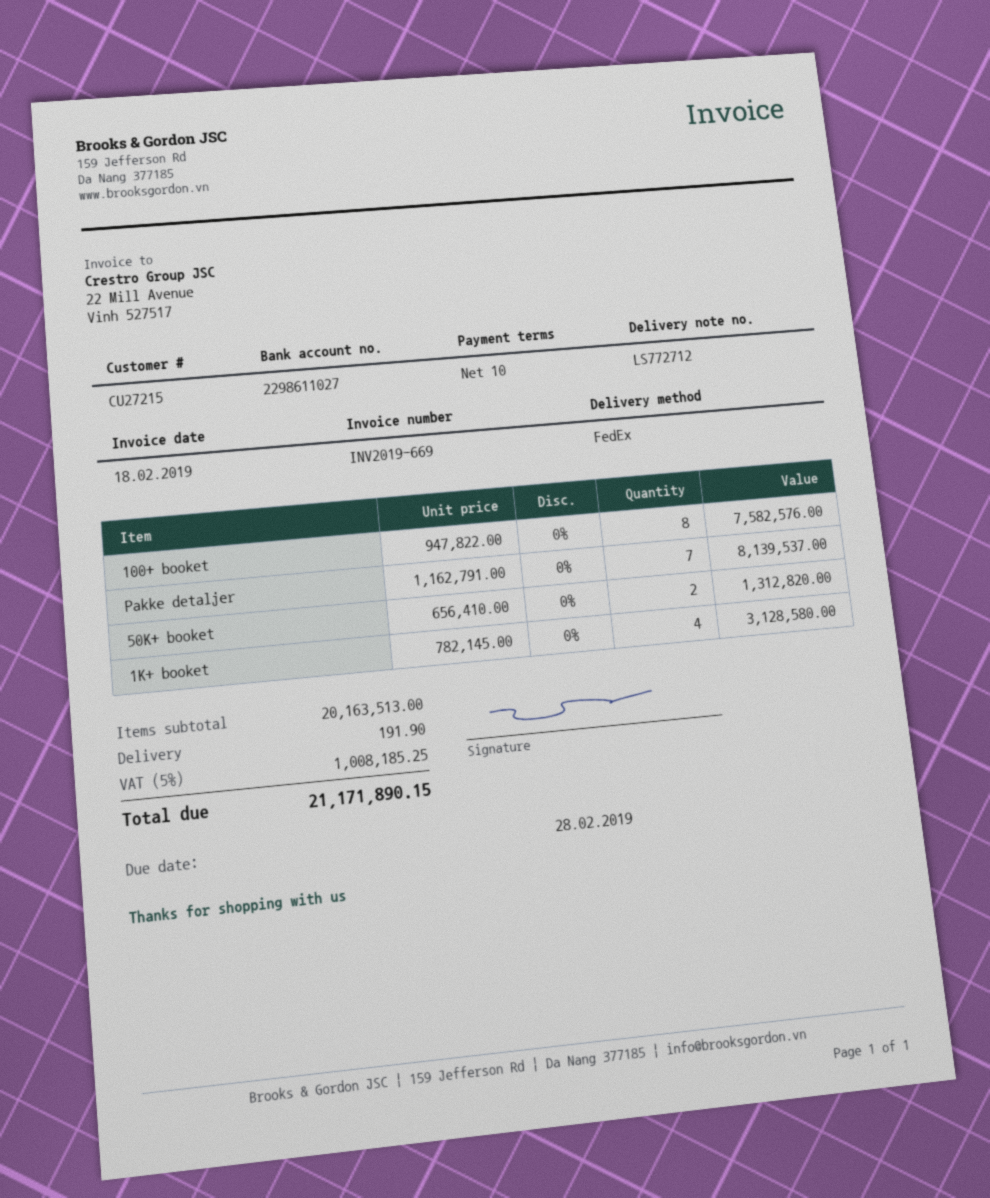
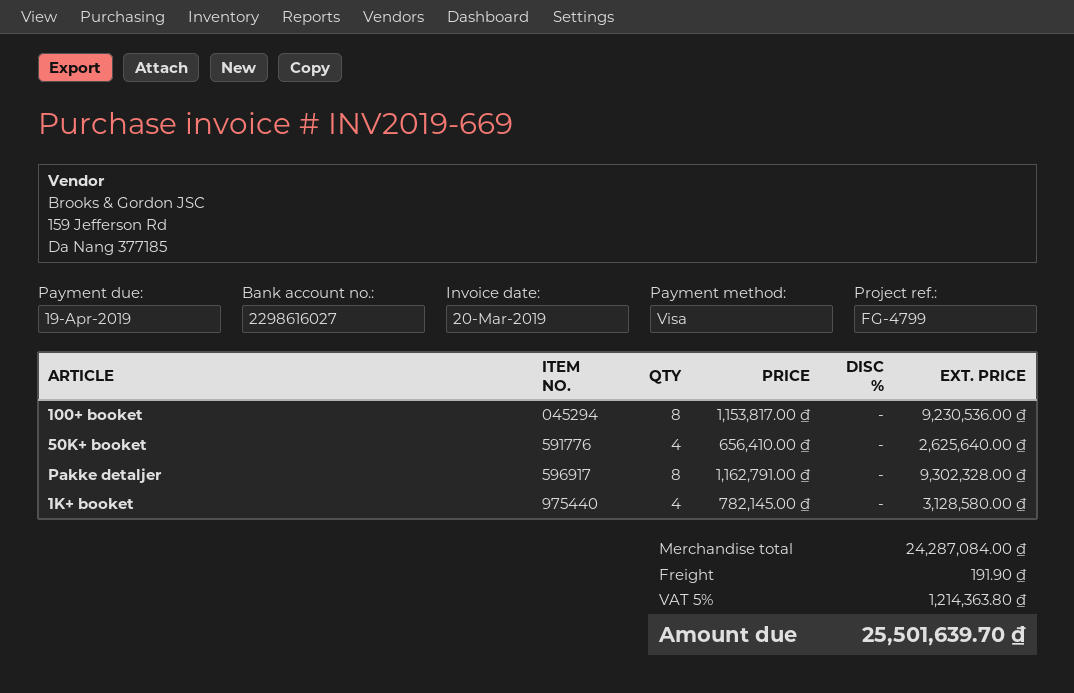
invoice date: 2019-02-18 -> 2019-03-20
due date: 2019-02-28 -> 2019-04-19
bank account: 2298611027 -> 2298616027
100+ booket: 8 x 947822.00 = 7582576.00 -> 8 x 1153817.00 = 9230536.00
Pakke detaljer: 7 x 1162791.00 = 8139537.00 -> 8 x 1162791.00 = 9302328.00
50K+ booket: 2 x 656410.00 = 1312820.00 -> 4 x 656410.00 = 2625640.00
subtotal: 20163513.00 -> 24287084.00
tax: 5% = 1008185.25 -> 5% = 1214363.80
total: 21171890.15 -> 25501639.70

